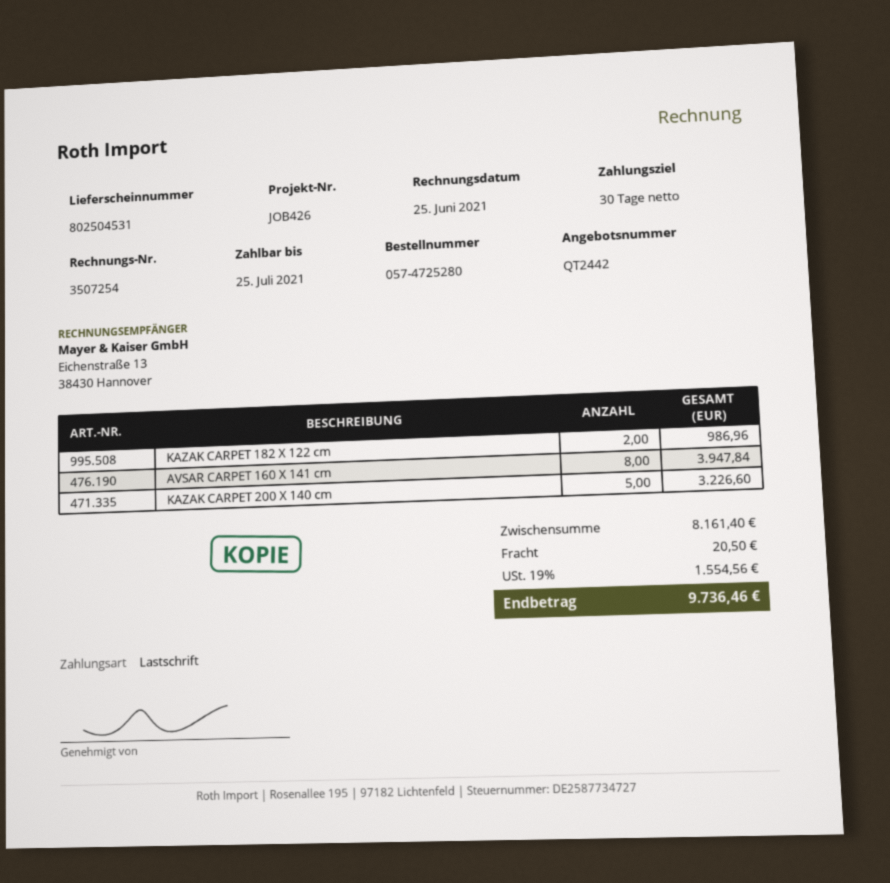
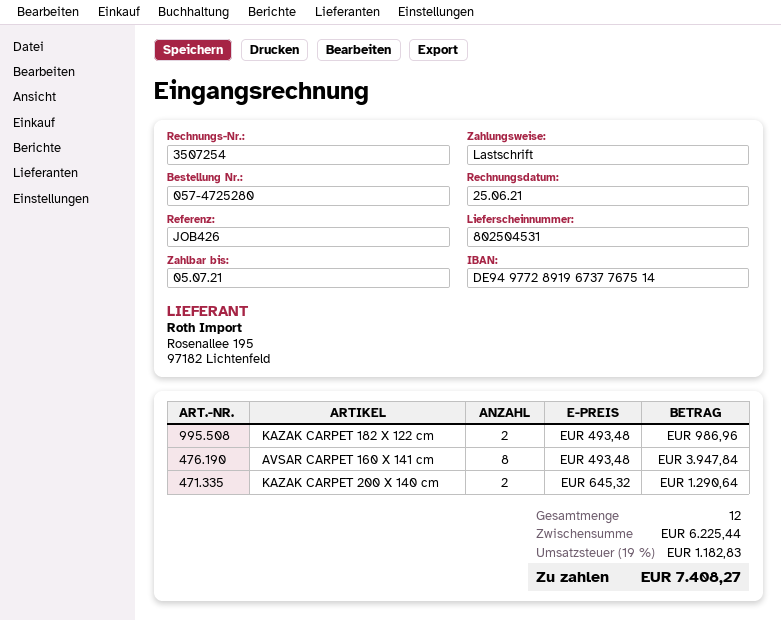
due date: 2021-07-25 -> 2021-07-05
KAZAK CARPET 200 X 140 cm: 5 for 3226.60 -> 2 for 1290.64
subtotal: 8161.40 -> 6225.44
shipping: 20.50 -> none
tax: 19% = 1554.56 -> 19% = 1182.83
total: 9736.46 -> 7408.27

